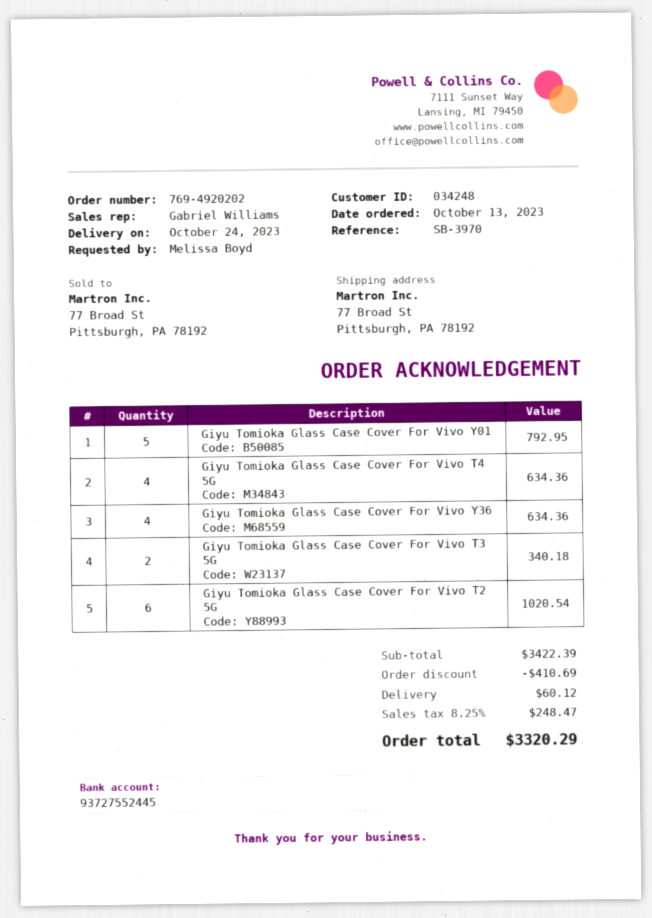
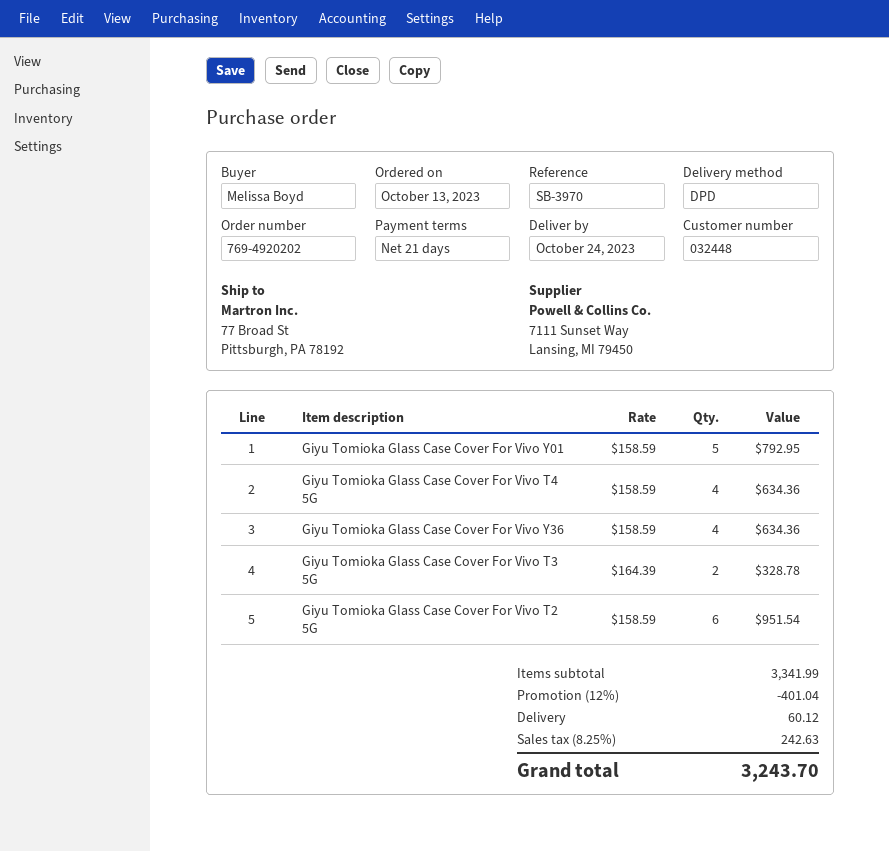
customer number: 034248 -> 032448
Giyu Tomioka Glass Case Cover For Vivo T3 5G: 2 for 340.18 -> 2 for 328.78
Giyu Tomioka Glass Case Cover For Vivo T2 5G: 6 for 1020.54 -> 6 for 951.54
subtotal: 3422.39 -> 3341.99
discount: 410.69 -> 401.04
tax: 8.25% = 248.47 -> 8.25% = 242.63
total: 3320.29 -> 3243.70

